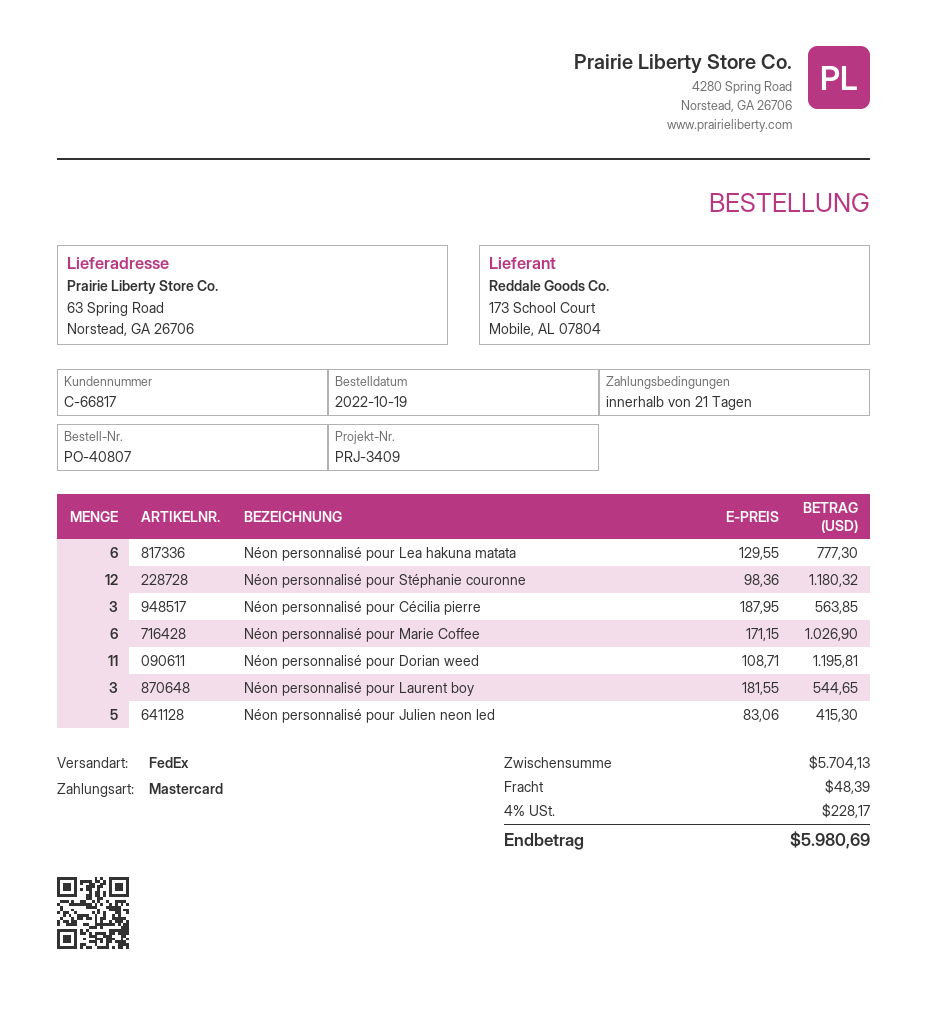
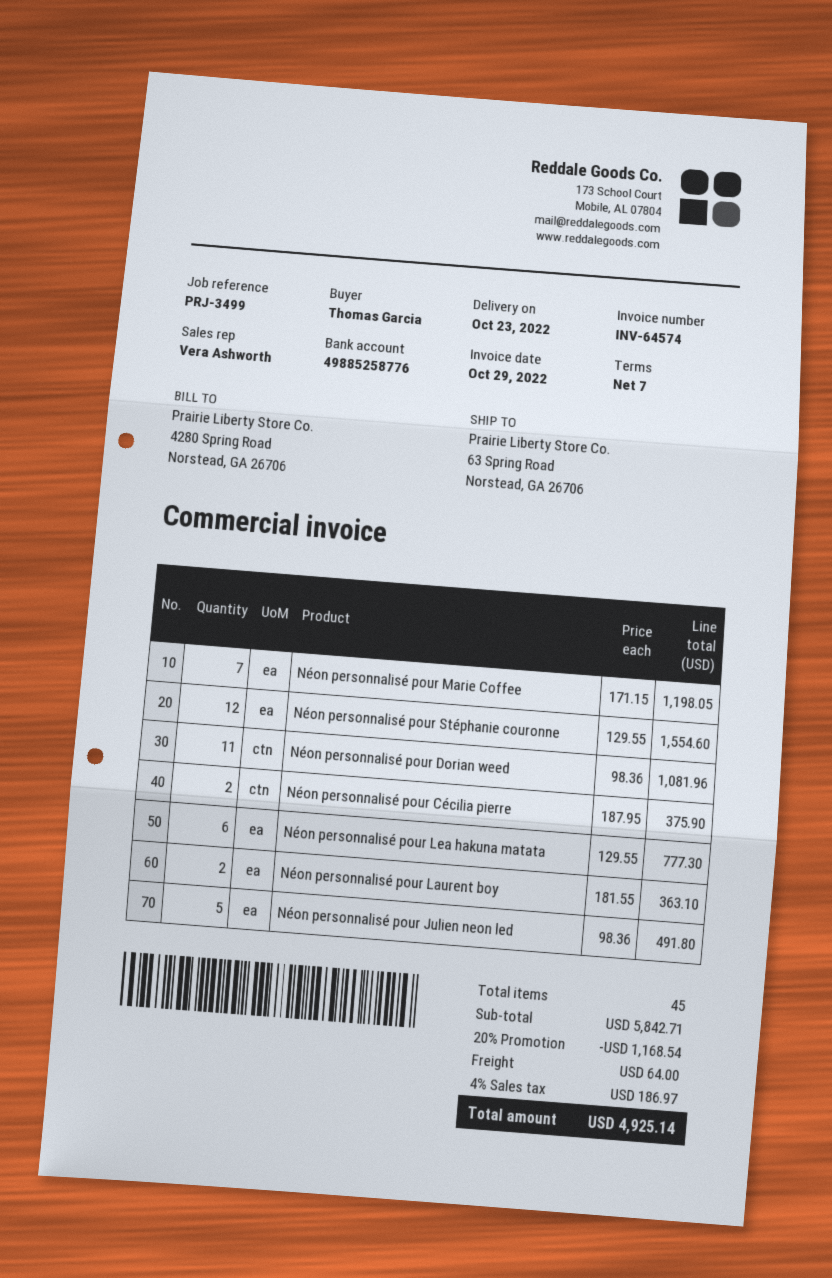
payment terms: 21 days -> 7 days
reference: PRJ-3409 -> PRJ-3499
Néon personnalisé pour Stéphanie couronne: 12 x 98.36 = 1180.32 -> 12 x 129.55 = 1554.60
Néon personnalisé pour Cécilia pierre: 3 x 187.95 = 563.85 -> 2 x 187.95 = 375.90
Néon personnalisé pour Marie Coffee: 6 x 171.15 = 1026.90 -> 7 x 171.15 = 1198.05
Néon personnalisé pour Dorian weed: 11 x 108.71 = 1195.81 -> 11 x 98.36 = 1081.96
Néon personnalisé pour Laurent boy: 3 x 181.55 = 544.65 -> 2 x 181.55 = 363.10
Néon personnalisé pour Julien neon led: 5 x 83.06 = 415.30 -> 5 x 98.36 = 491.80
subtotal: 5704.13 -> 5842.71
discount: none -> 20% = 1168.54
shipping: 48.39 -> 64.00
tax: 4% = 228.17 -> 4% = 186.97
total: 5980.69 -> 4925.14

